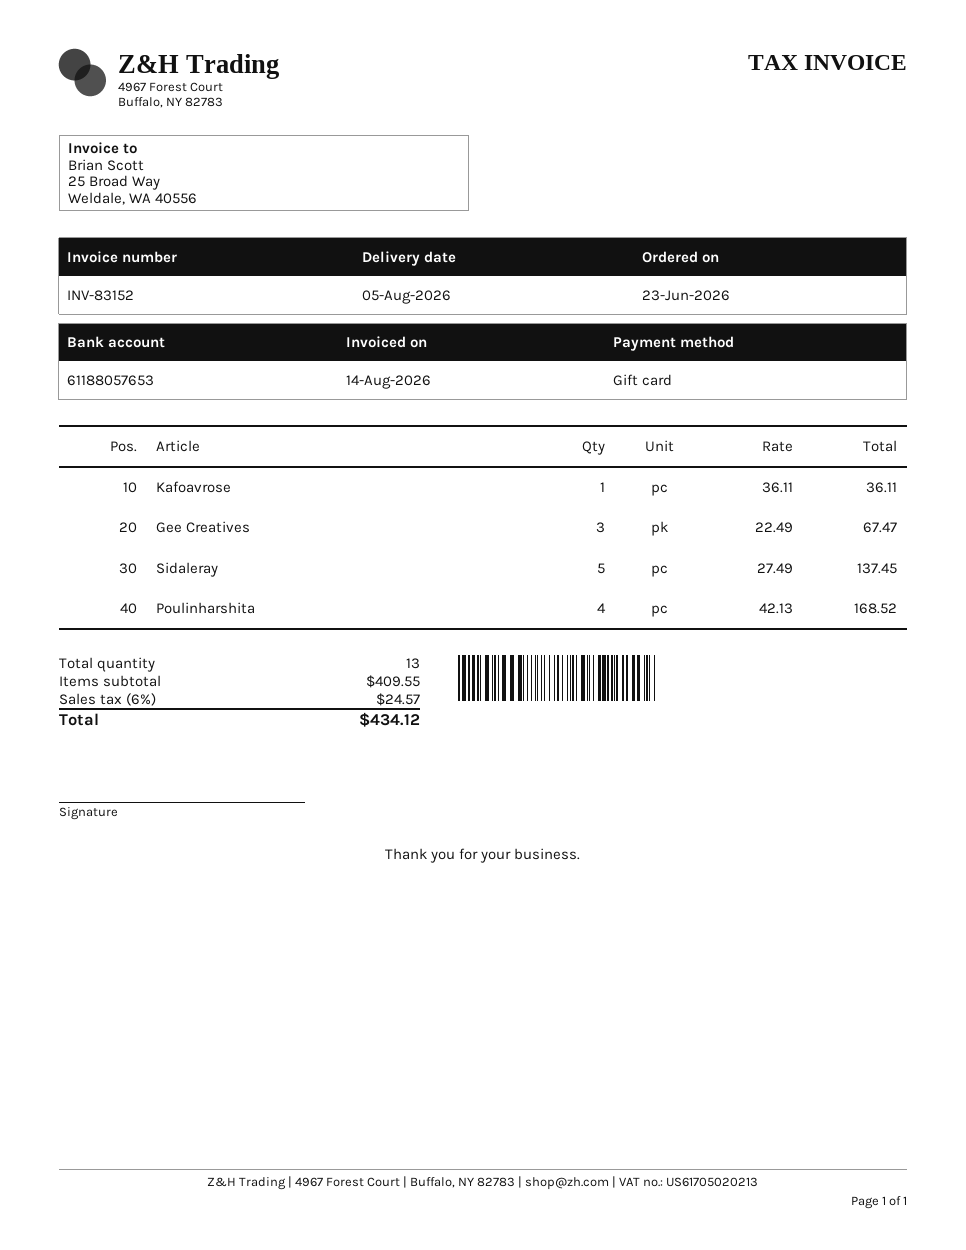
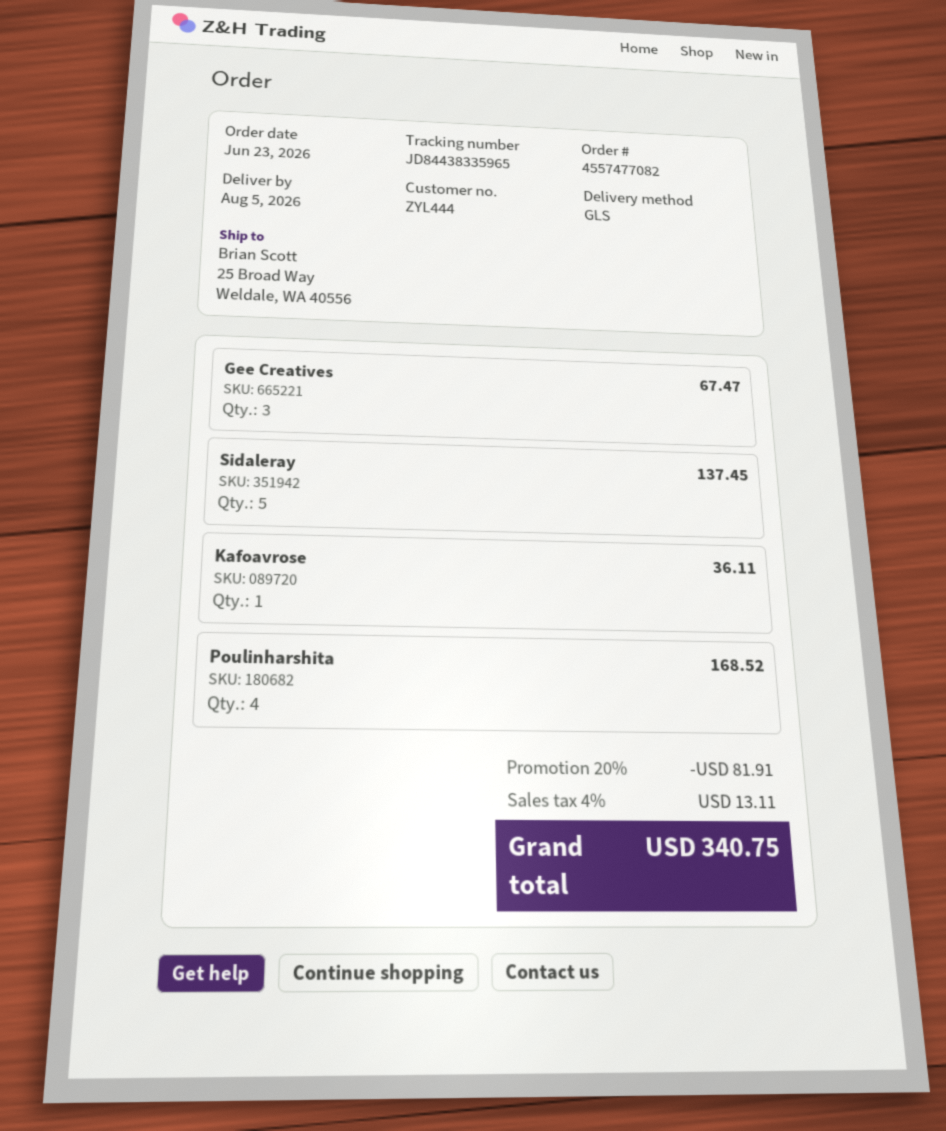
discount: none -> 20% = 81.91
tax: 6% = 24.57 -> 4% = 13.11
total: 434.12 -> 340.75

